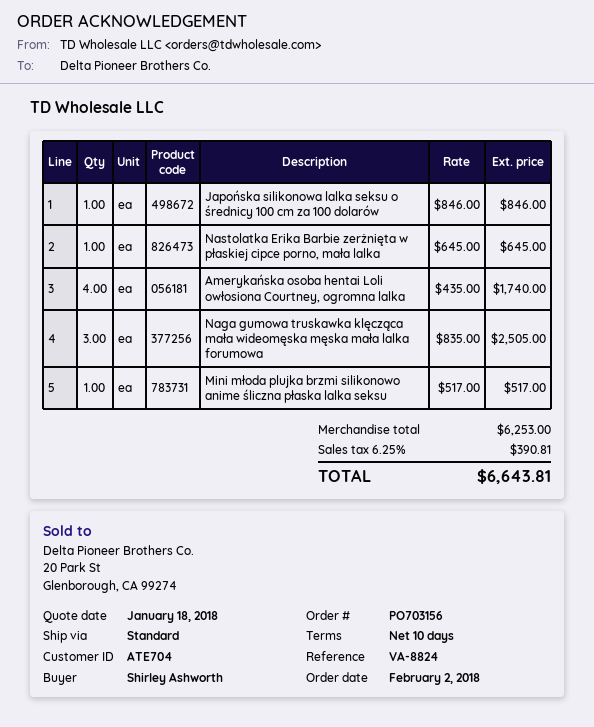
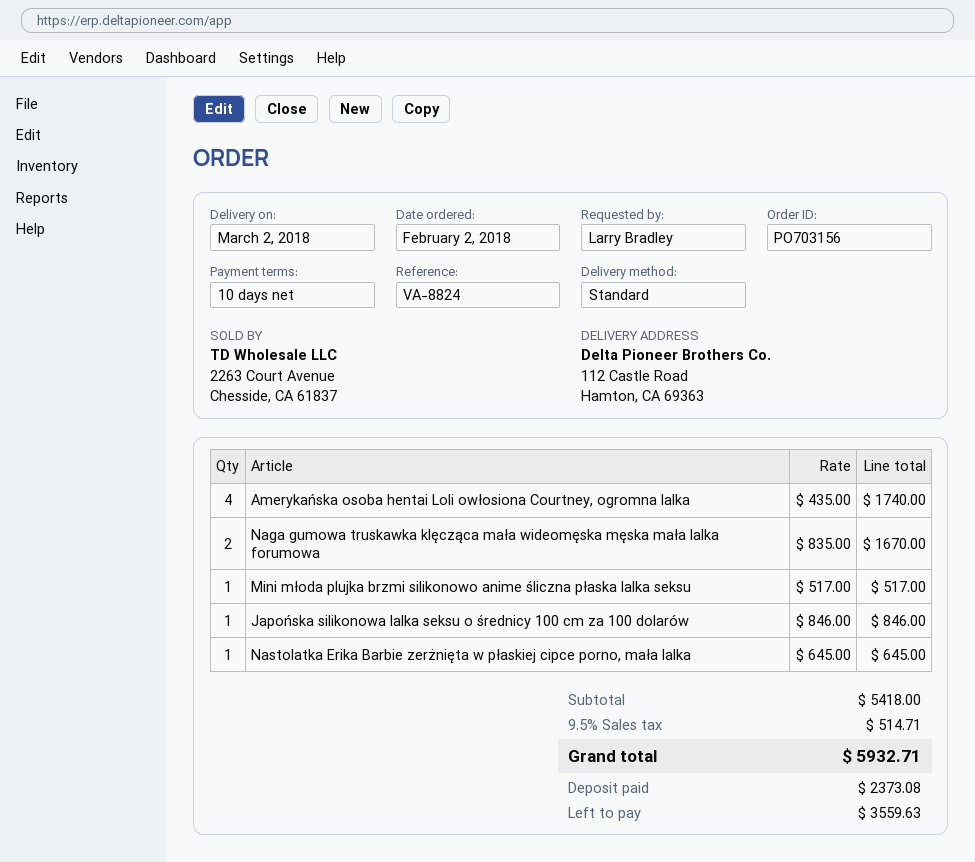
ordered by: Shirley Ashworth -> Larry Bradley
Naga gumowa truskawka klęcząca mała wideomęska męska mała lalka forumowa: 3 x 835.00 = 2505.00 -> 2 x 835.00 = 1670.00
subtotal: 6253.00 -> 5418.00
tax: 6.25% = 390.81 -> 9.5% = 514.71
total: 6643.81 -> 5932.71

